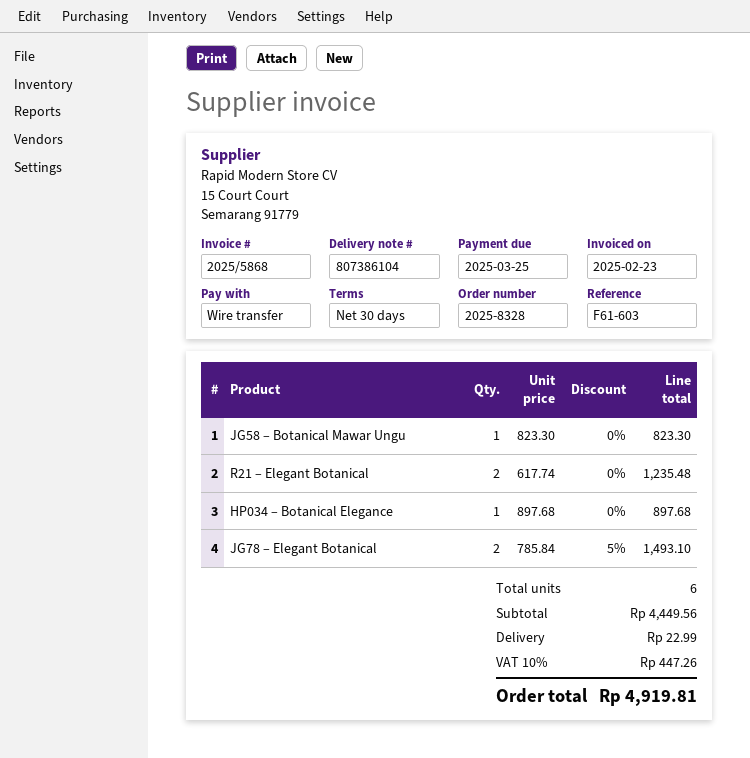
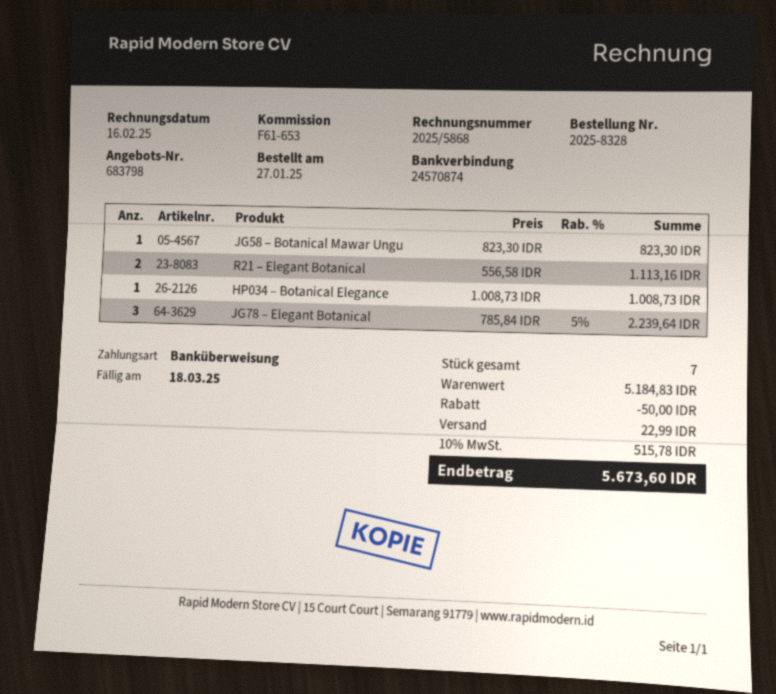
invoice date: 2025-02-23 -> 2025-02-16
due date: 2025-03-25 -> 2025-03-18
reference: F61-603 -> F61-653
R21 – Elegant Botanical: 2 x 617.74 = 1235.48 -> 2 x 556.58 = 1113.16
HP034 – Botanical Elegance: 1 x 897.68 = 897.68 -> 1 x 1008.73 = 1008.73
JG78 – Elegant Botanical: 2 x 785.84 - 5% = 1493.10 -> 3 x 785.84 - 5% = 2239.64
total quantity: 6 -> 7
subtotal: 4449.56 -> 5184.83
discount: none -> 50.00
tax: 10% = 447.26 -> 10% = 515.78
total: 4919.81 -> 5673.60

